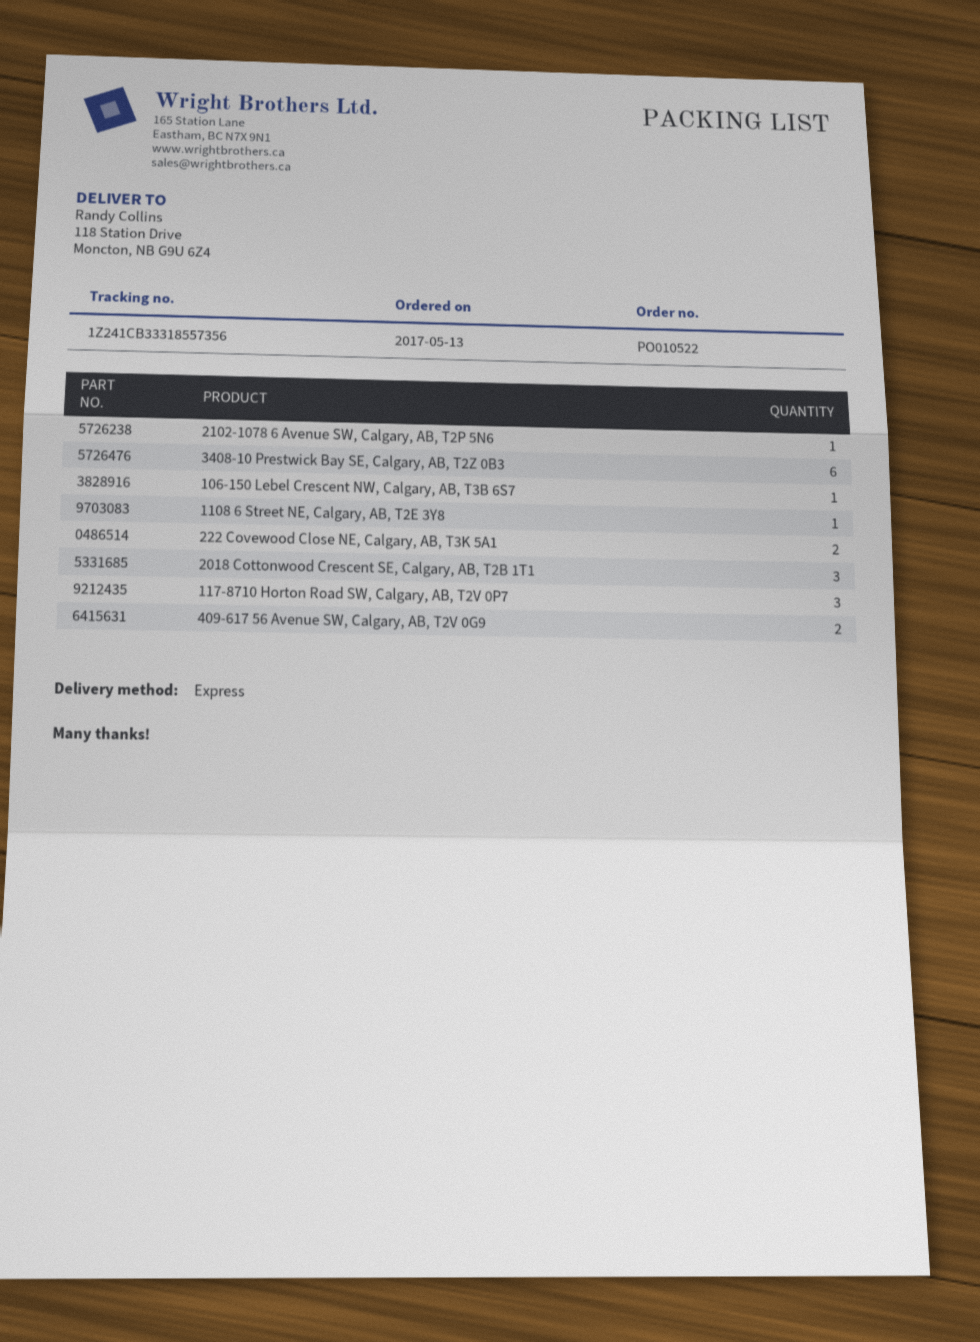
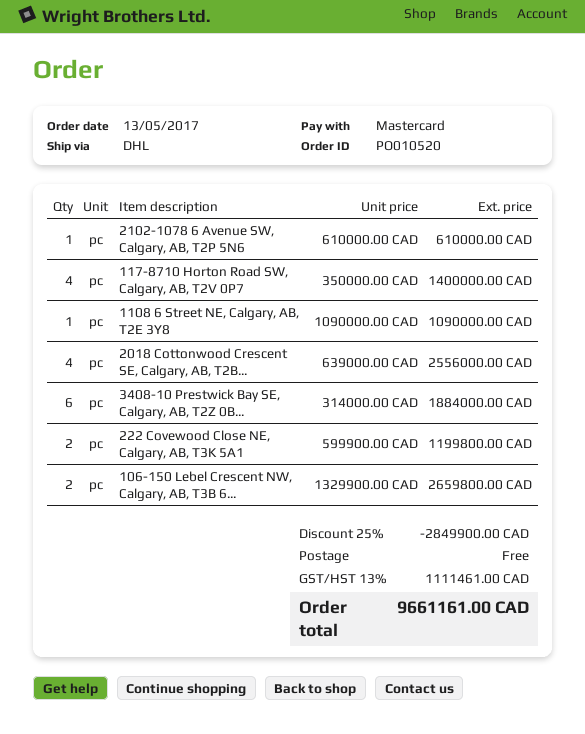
order number: PO010522 -> PO010520
shipping method: express -> DHL
106-150 Lebel Crescent NW, Calgary, AB, T3B 6S7: 1 -> 2
2018 Cottonwood Crescent SE, Calgary, AB, T2B 1T1: 3 -> 4
117-8710 Horton Road SW, Calgary, AB, T2V 0P7: 3 -> 4
409-617 56 Avenue SW, Calgary, AB, T2V 0G9: 2 -> none

